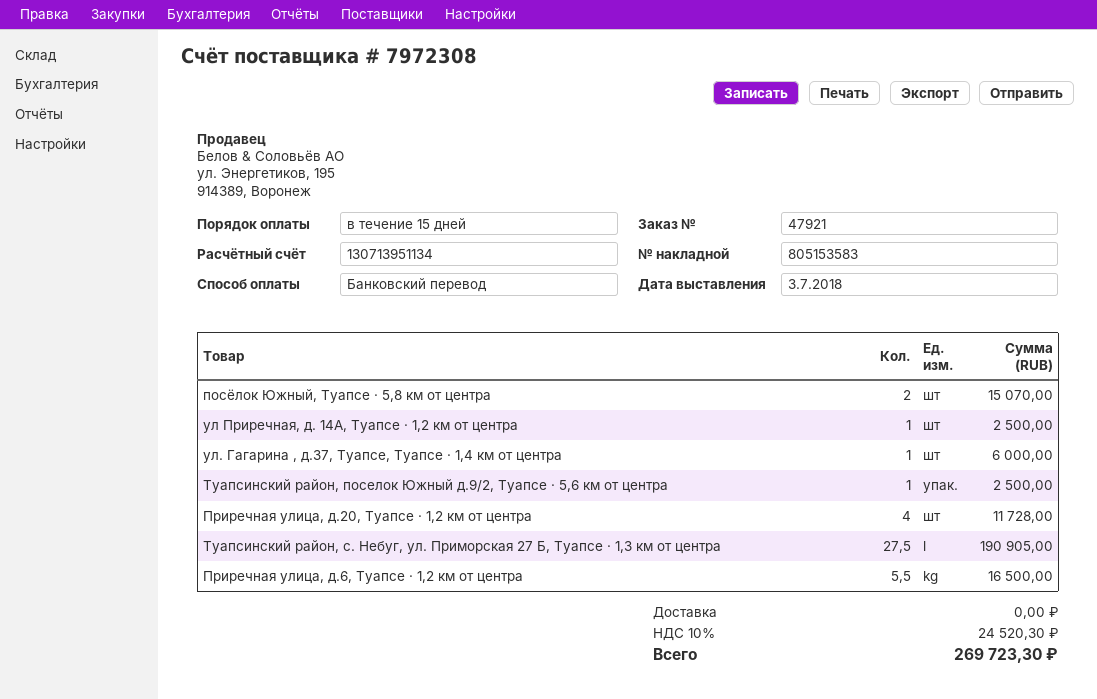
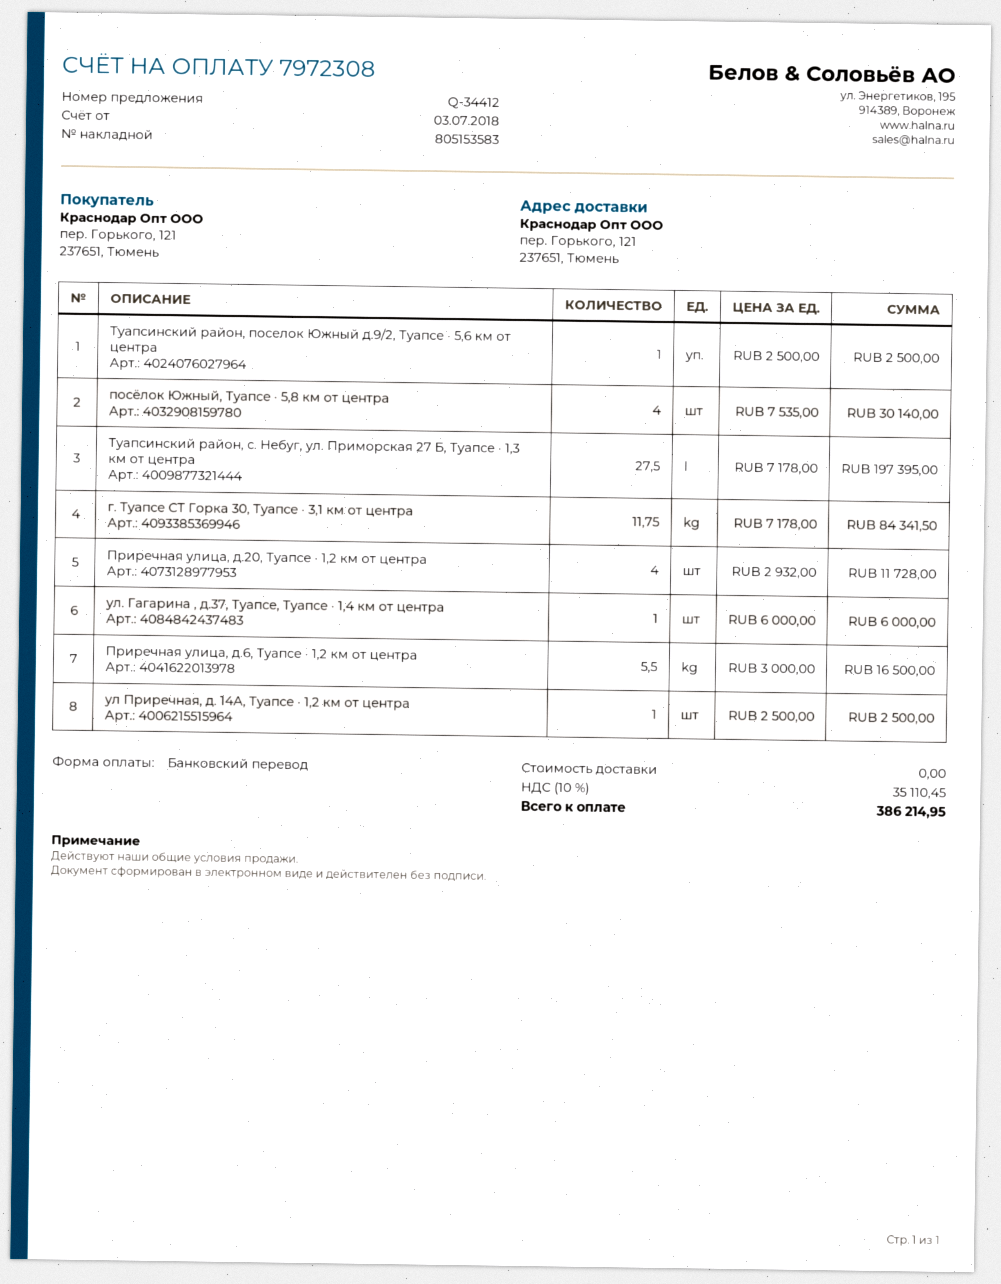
посёлок Южный, Туапсе · 5,8 км от центра: 2 for 15070.00 -> 4 for 30140.00
Туапсинский район, с. Небуг, ул. Приморская 27 Б, Туапсе · 1,3 км от центра: 27.5 for 190905.00 -> 27.5 for 197395.00
г. Туапсе СТ Горка 30, Туапсе · 3,1 км от центра: none -> 11.75 for 84341.50
tax: 10% = 24520.30 -> 10% = 35110.45
total: 269723.30 -> 386214.95

